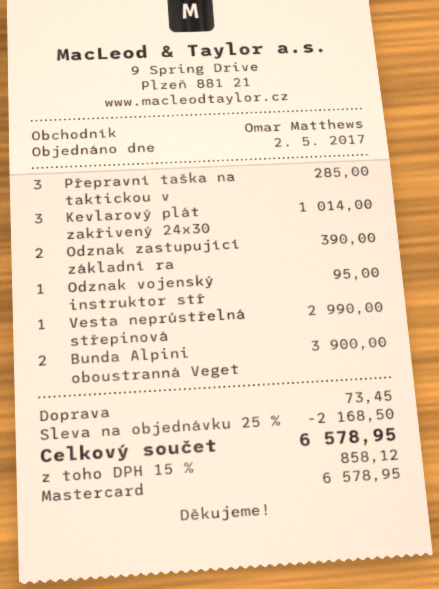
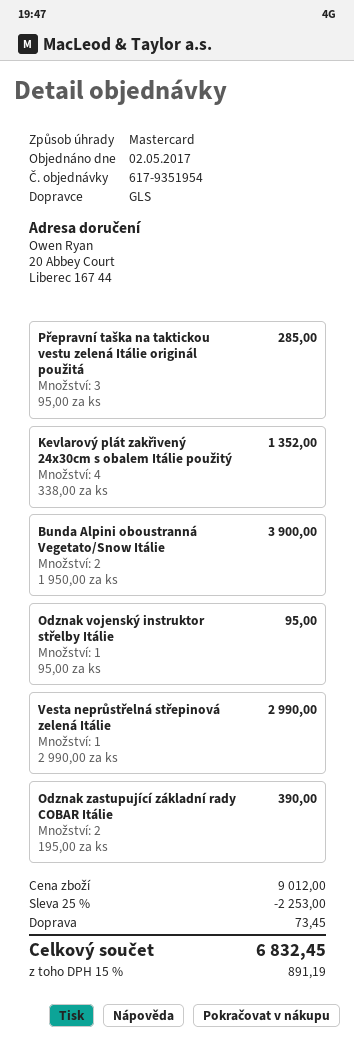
Kevlarový plát zakřivený 24x30: 3 for 1014.00 -> 4 for 1352.00
discount: 25% = 2168.50 -> 25% = 2253.00
tax: 15% = 858.12 -> 15% = 891.19
total: 6578.95 -> 6832.45

